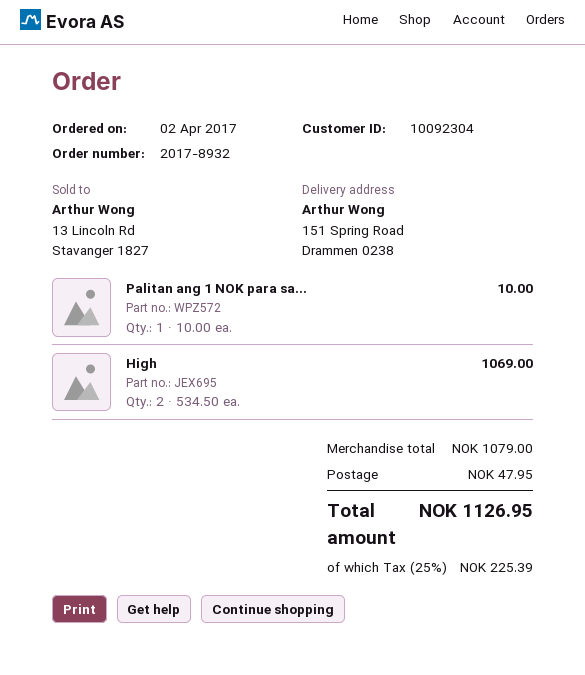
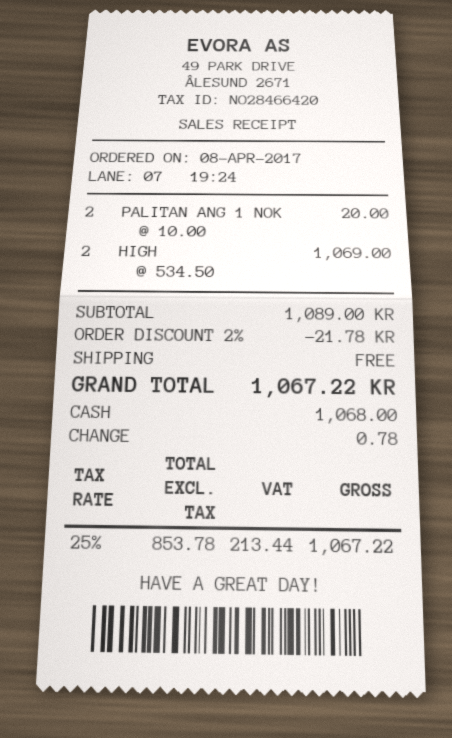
order date: 2017-04-02 -> 2017-04-08
Palitan ang 1 NOK para sa...: 1 x 10.00 = 10.00 -> 2 x 10.00 = 20.00
subtotal: 1079.00 -> 1089.00
discount: none -> 2% = 21.78
shipping: 47.95 -> 0.00
tax: 25% = 225.39 -> 25% = 213.44
total: 1126.95 -> 1067.22

